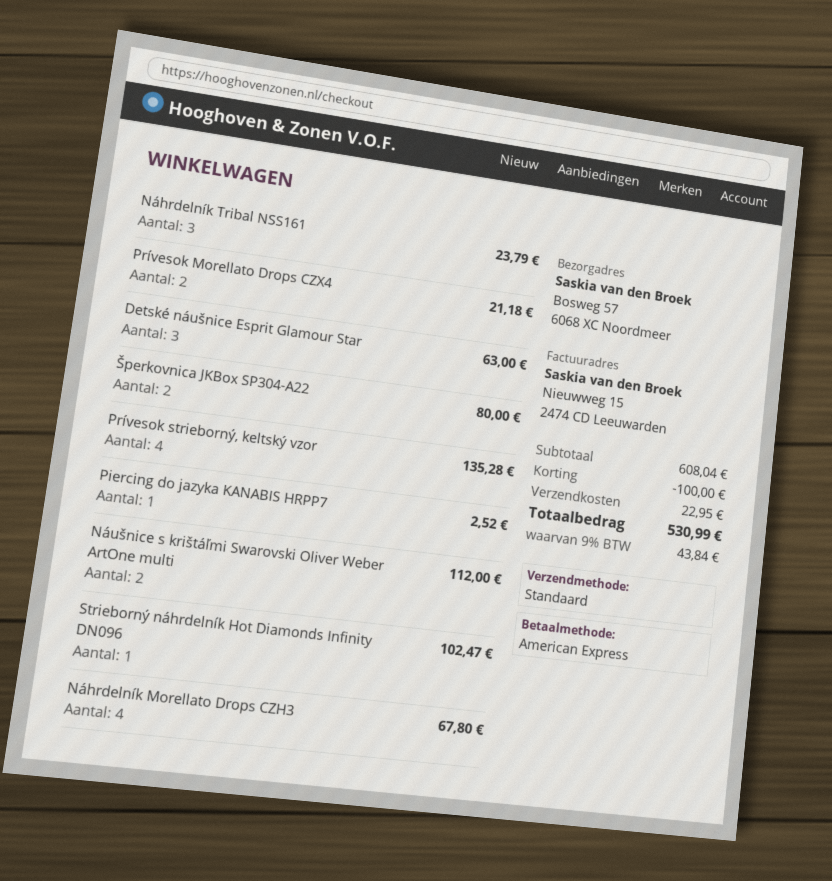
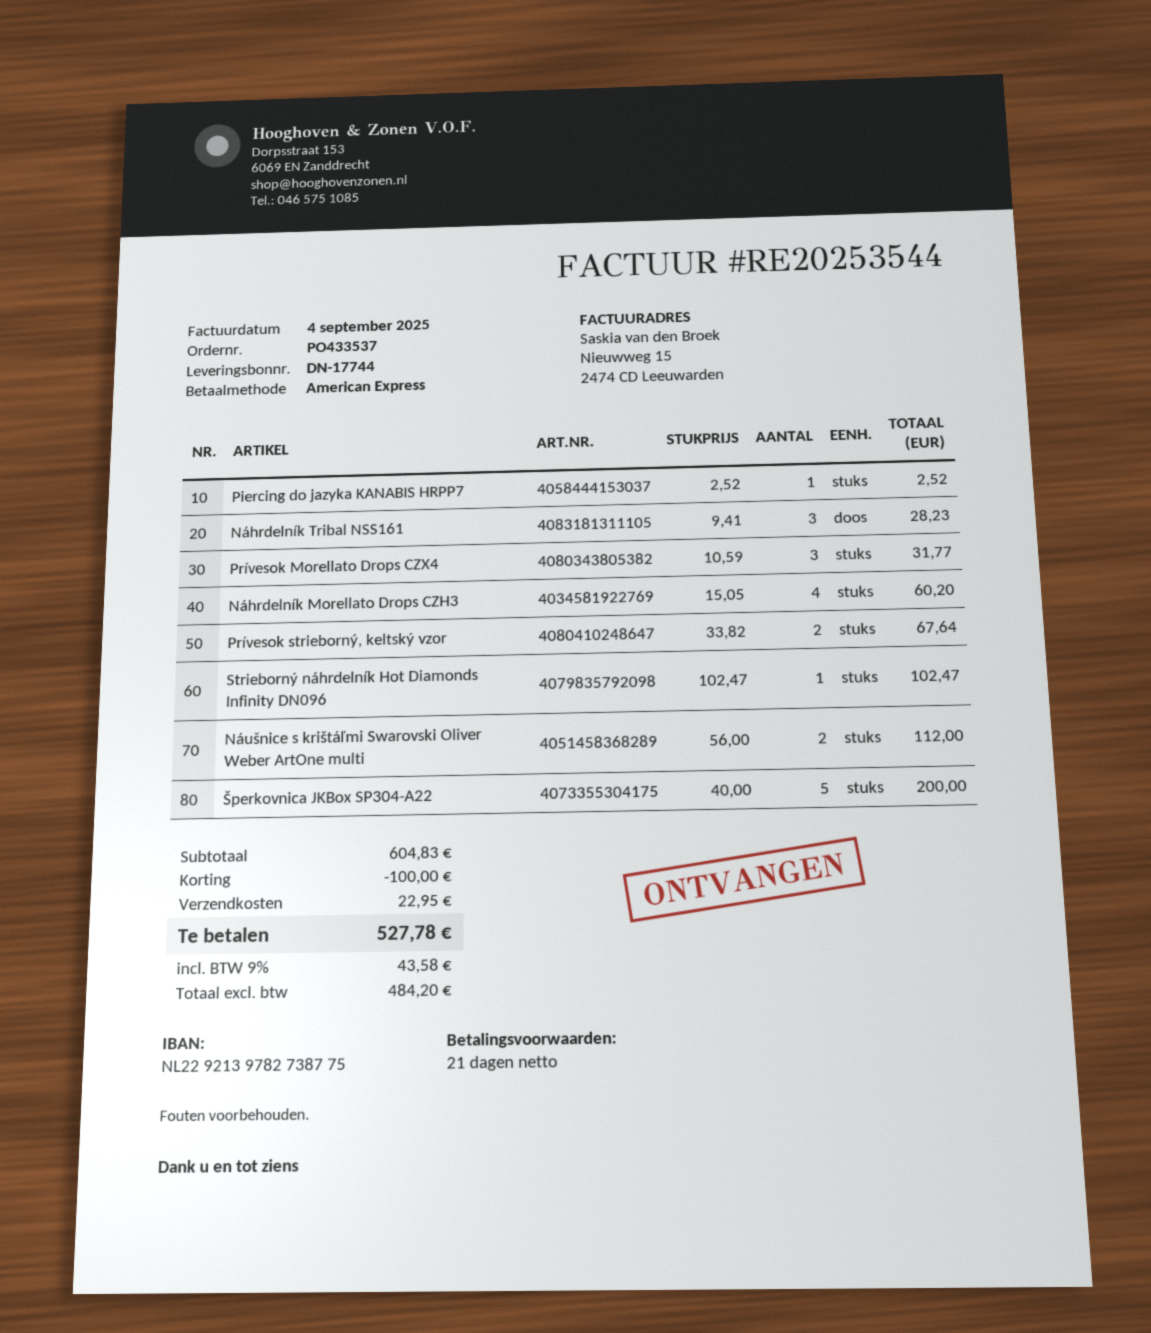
Náhrdelník Tribal NSS161: 3 for 23.79 -> 3 for 28.23
Prívesok Morellato Drops CZX4: 2 for 21.18 -> 3 for 31.77
Detské náušnice Esprit Glamour Star: 3 for 63.00 -> none
Šperkovnica JKBox SP304-A22: 2 for 80.00 -> 5 for 200.00
Prívesok strieborný, keltský vzor: 4 for 135.28 -> 2 for 67.64
Náhrdelník Morellato Drops CZH3: 4 for 67.80 -> 4 for 60.20
subtotal: 608.04 -> 604.83
tax: 9% = 43.84 -> 9% = 43.58
total: 530.99 -> 527.78

